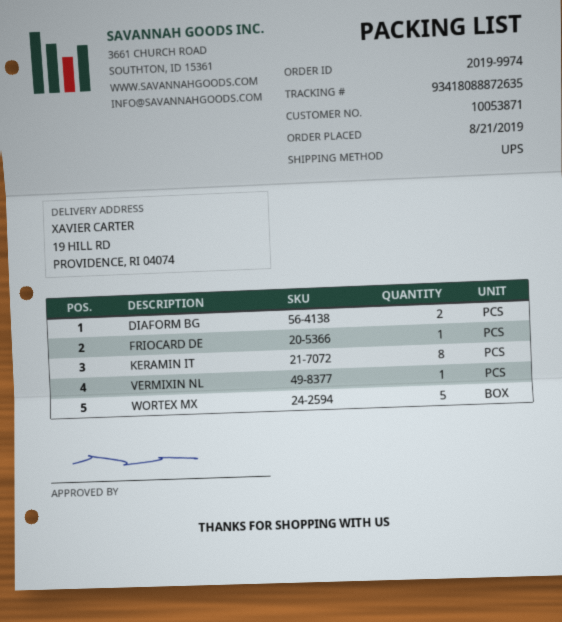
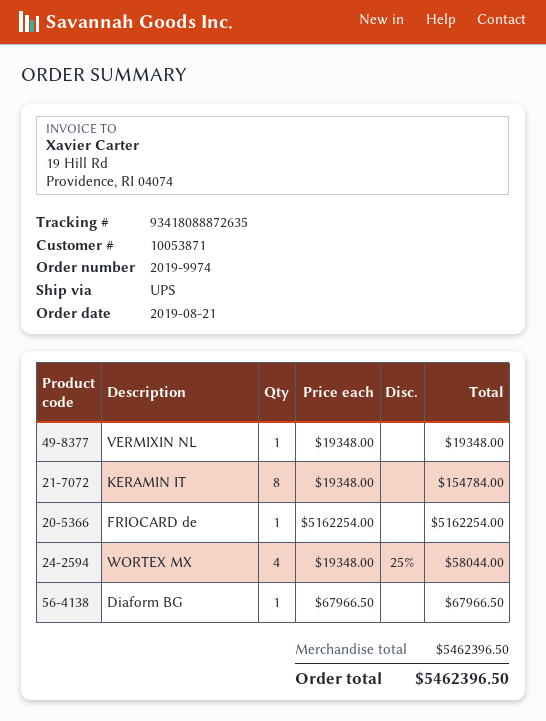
DIAFORM BG: 2 -> 1
WORTEX MX: 5 -> 4

